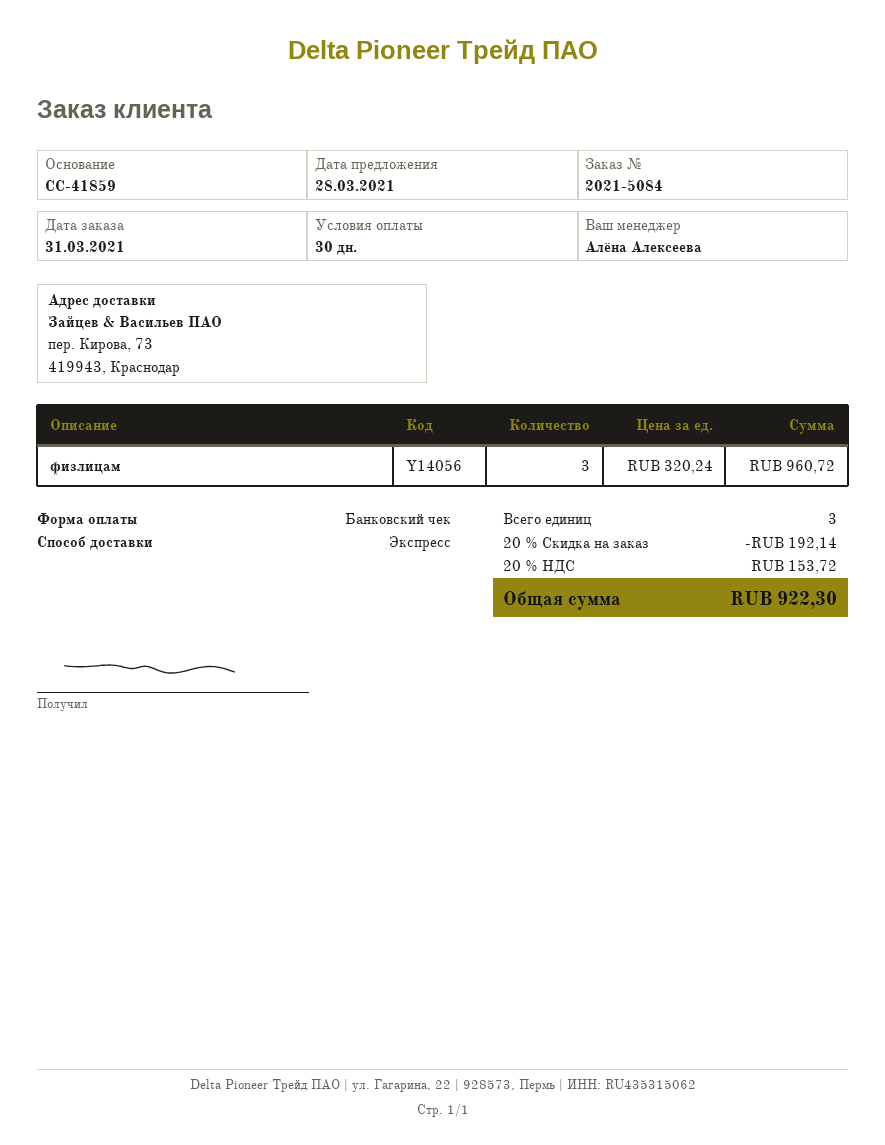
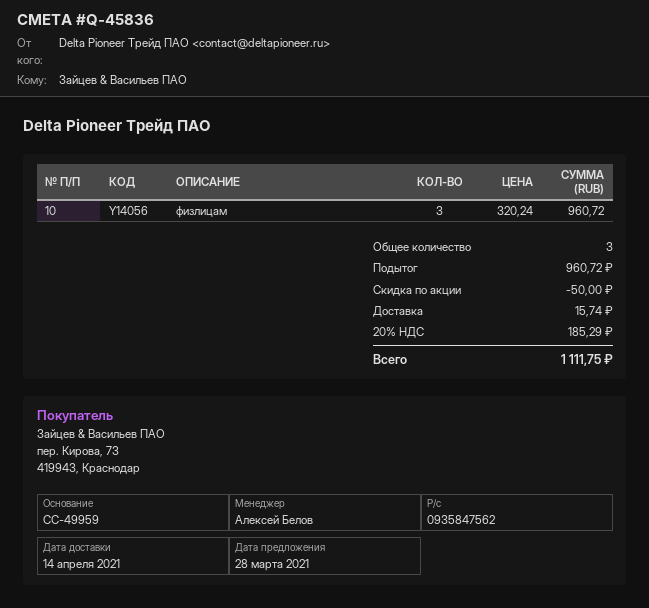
reference: CC-41859 -> CC-49959
sales rep: Алёна Алексеева -> Алексей Белов
discount: 192.14 -> 50.00
shipping: none -> 15.74
tax: 20% = 153.72 -> 20% = 185.29
total: 922.30 -> 1111.75

